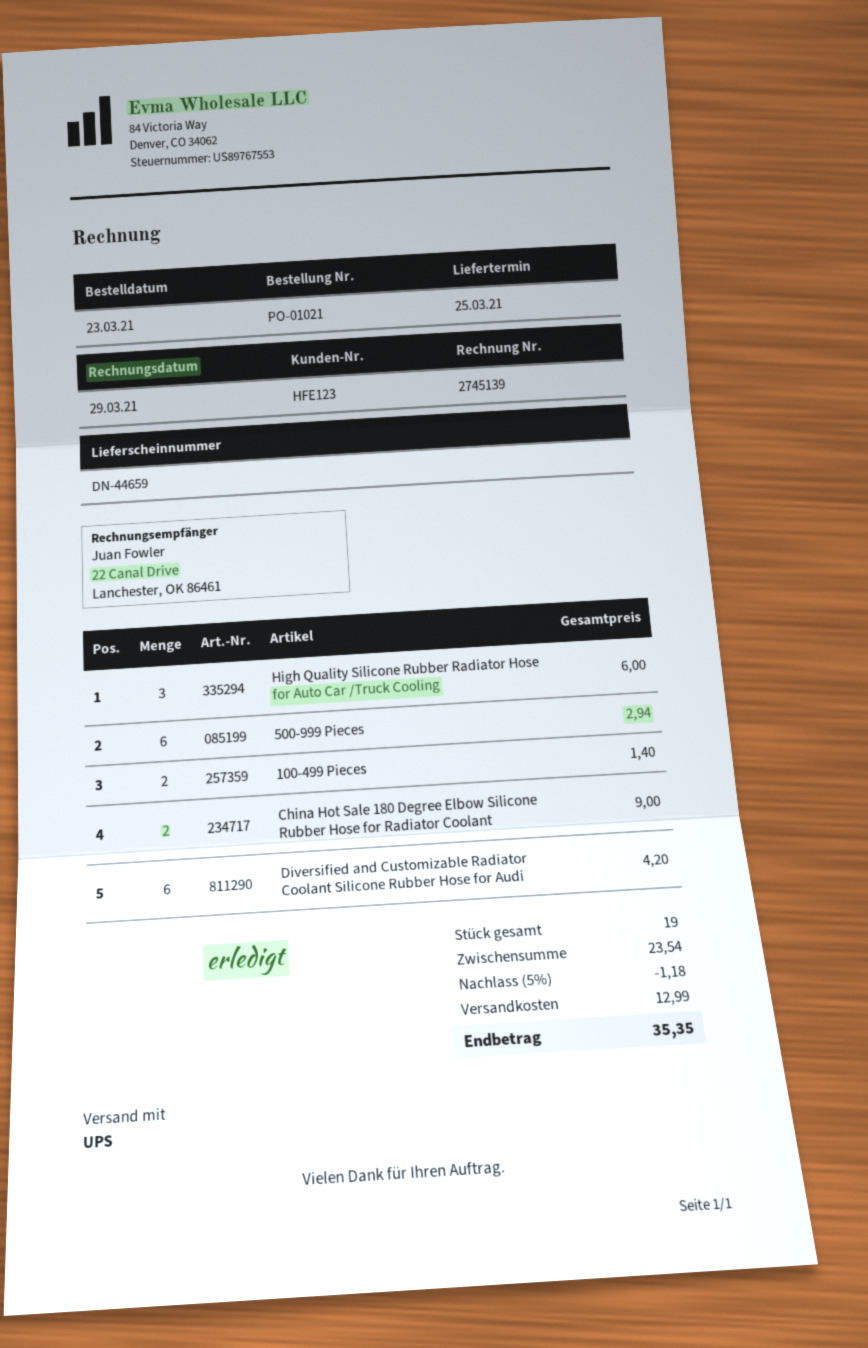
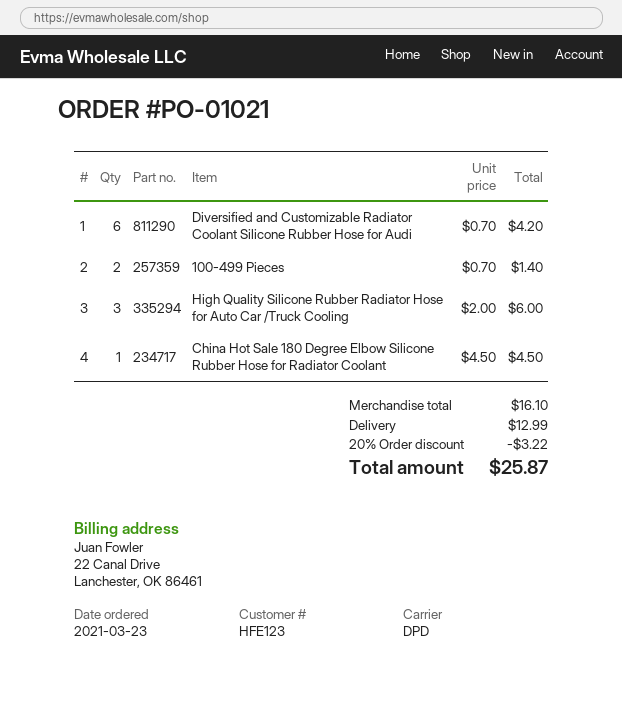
shipping method: UPS -> DPD
500-999 Pieces: 6 for 2.94 -> none
China Hot Sale 180 Degree Elbow Silicone Rubber Hose for Radiator Coolant: 2 for 9.00 -> 1 for 4.50
subtotal: 23.54 -> 16.10
discount: 5% = 1.18 -> 20% = 3.22
total: 35.35 -> 25.87

